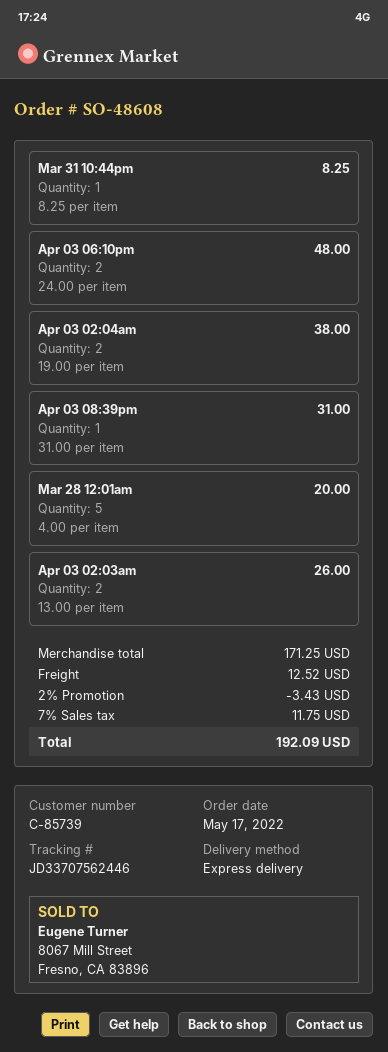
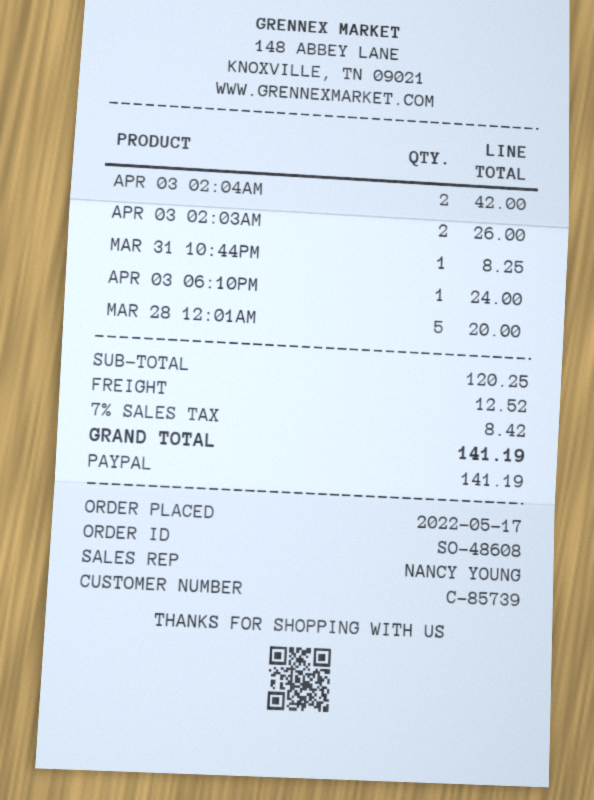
Apr 03 06:10pm: 2 for 48.00 -> 1 for 24.00
Apr 03 02:04am: 2 for 38.00 -> 2 for 42.00
Apr 03 08:39pm: 1 for 31.00 -> none
subtotal: 171.25 -> 120.25
discount: 2% = 3.43 -> none
tax: 7% = 11.75 -> 7% = 8.42
total: 192.09 -> 141.19

